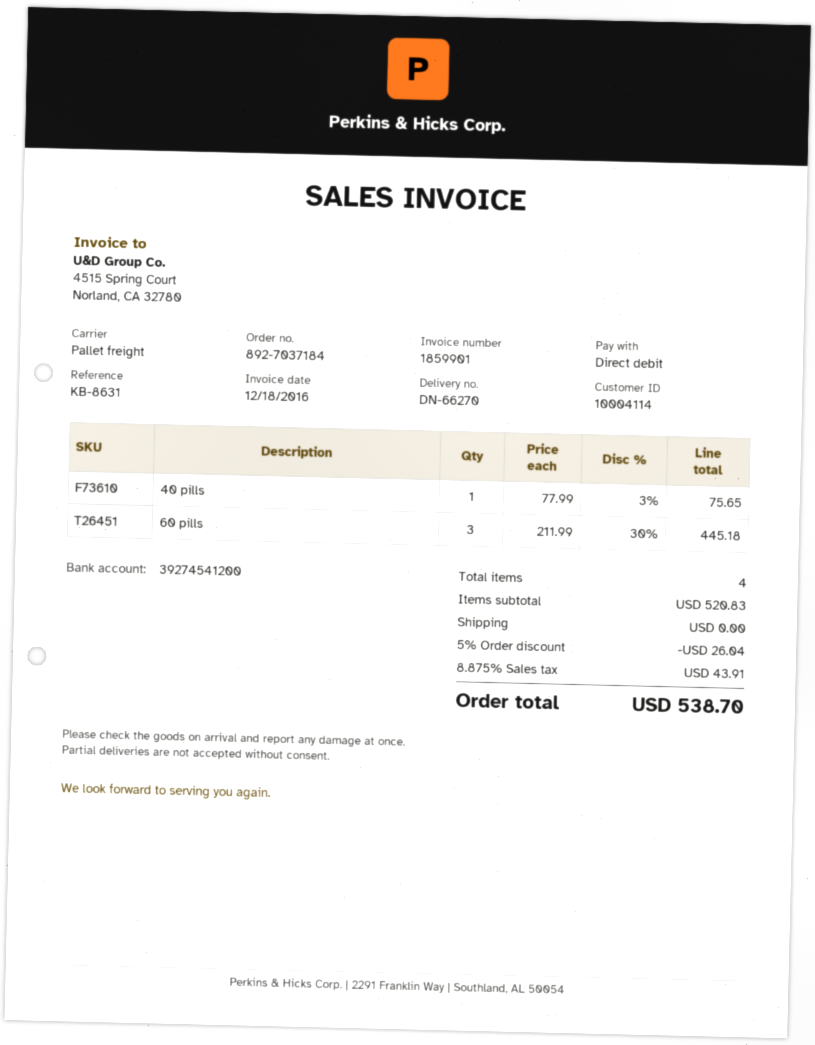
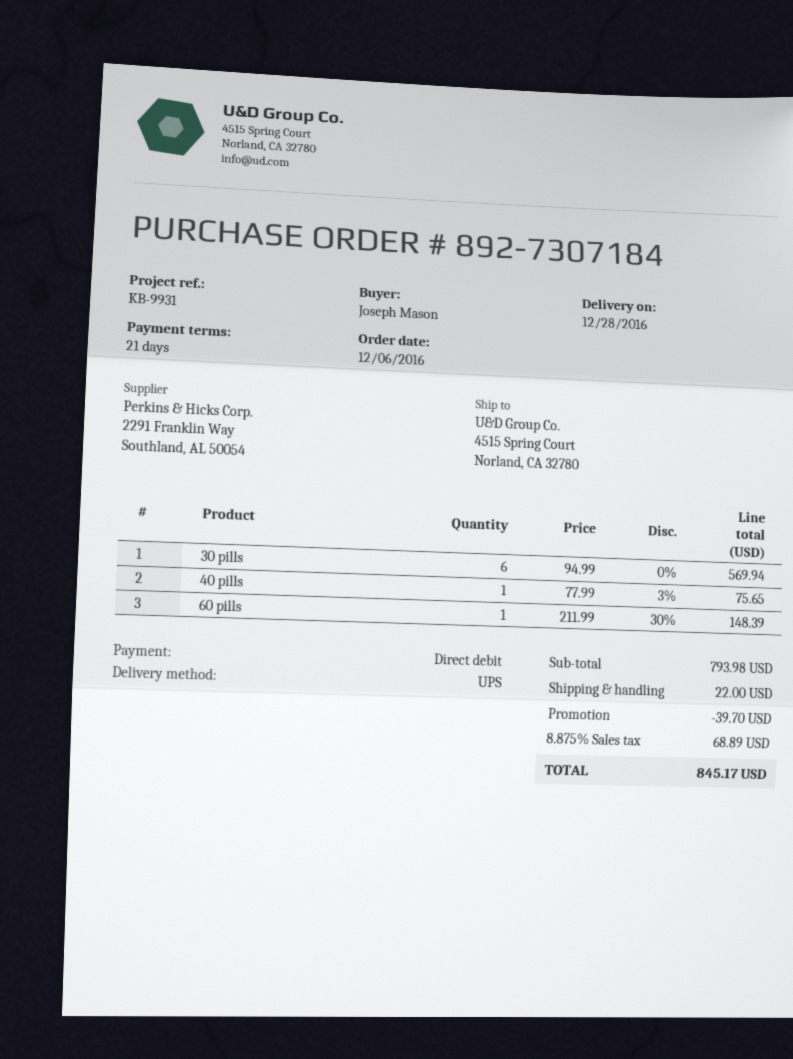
order number: 892-7037184 -> 892-7307184
reference: KB-8631 -> KB-9931
shipping method: pallet freight -> UPS
60 pills: 3 x 211.99 - 30% = 445.18 -> 1 x 211.99 - 30% = 148.39
30 pills: none -> 6 x 94.99 = 569.94
subtotal: 520.83 -> 793.98
discount: 26.04 -> 39.70
shipping: 0.00 -> 22.00
tax: 8.875% = 43.91 -> 8.875% = 68.89
total: 538.70 -> 845.17

